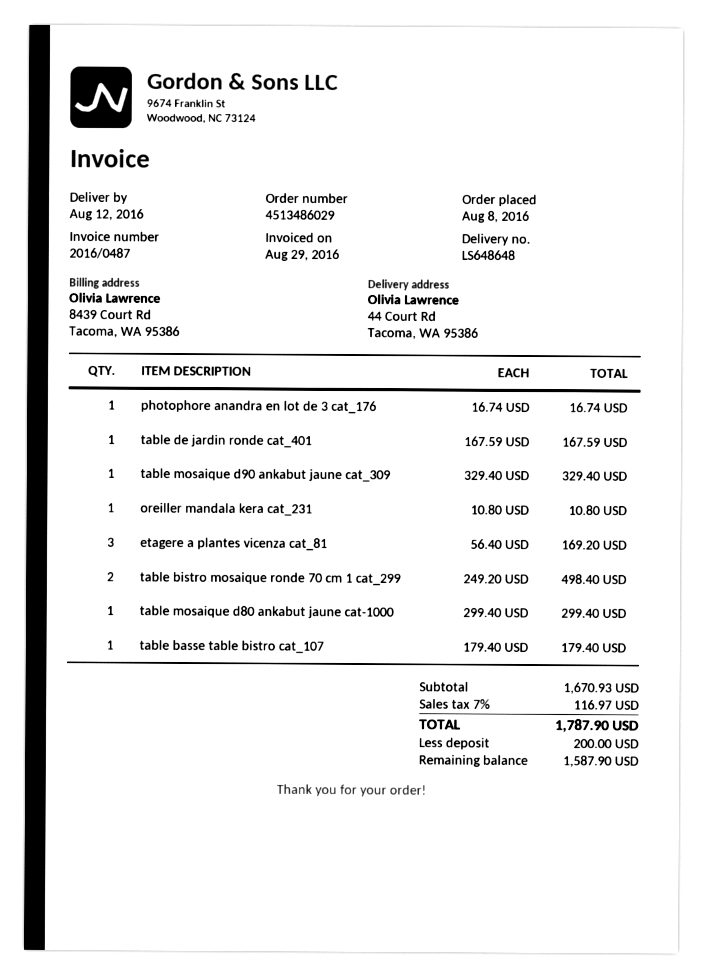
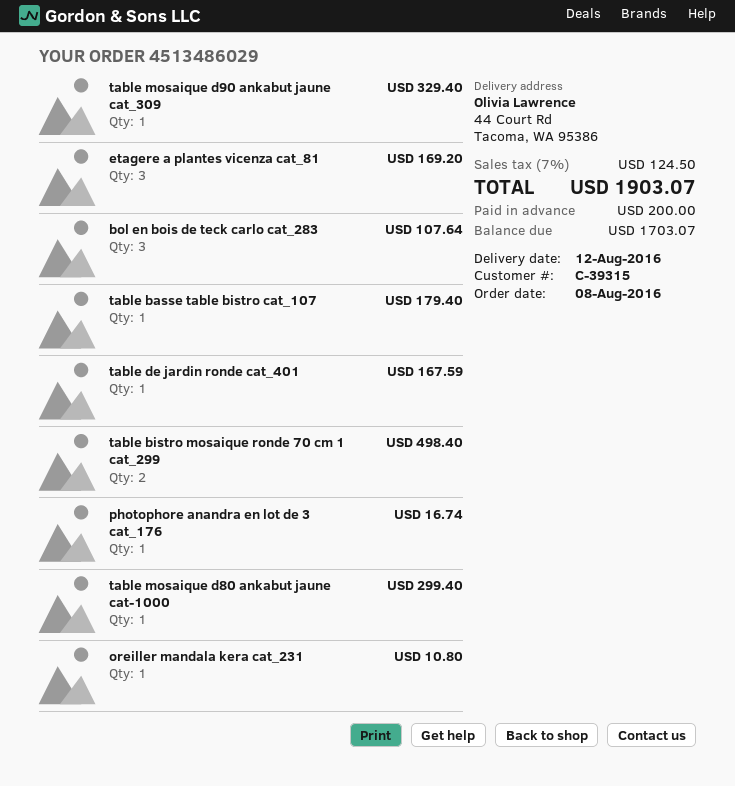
bol en bois de teck carlo cat_283: none -> 3 for 107.64
tax: 7% = 116.97 -> 7% = 124.50
total: 1787.90 -> 1903.07
balance: 1587.90 -> 1703.07

